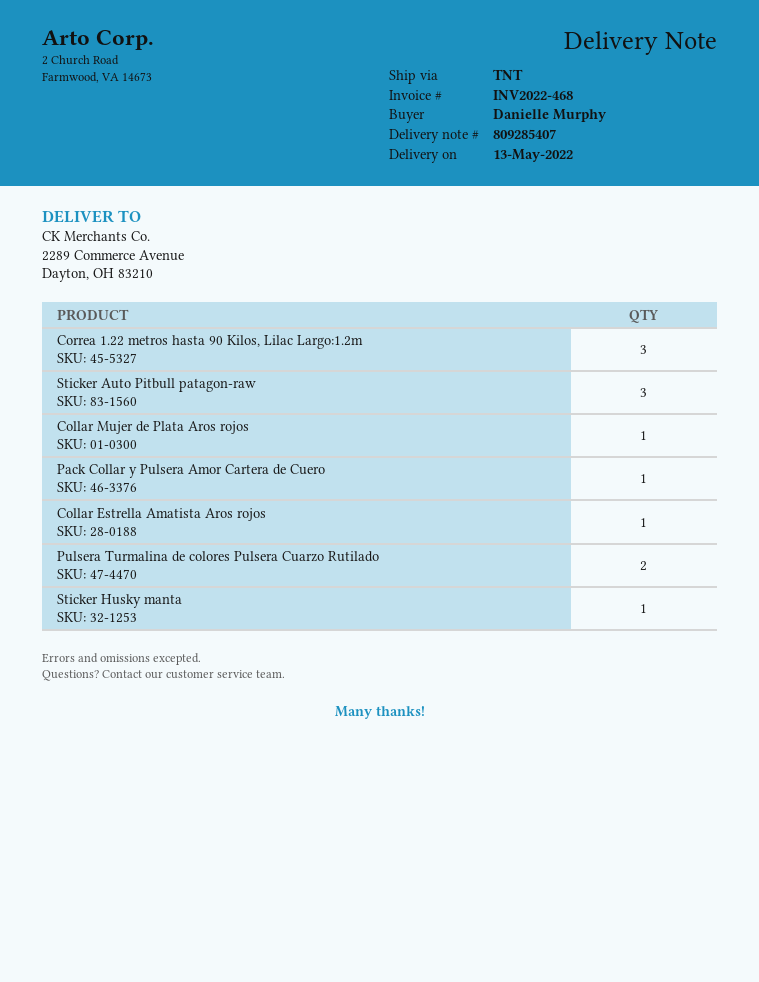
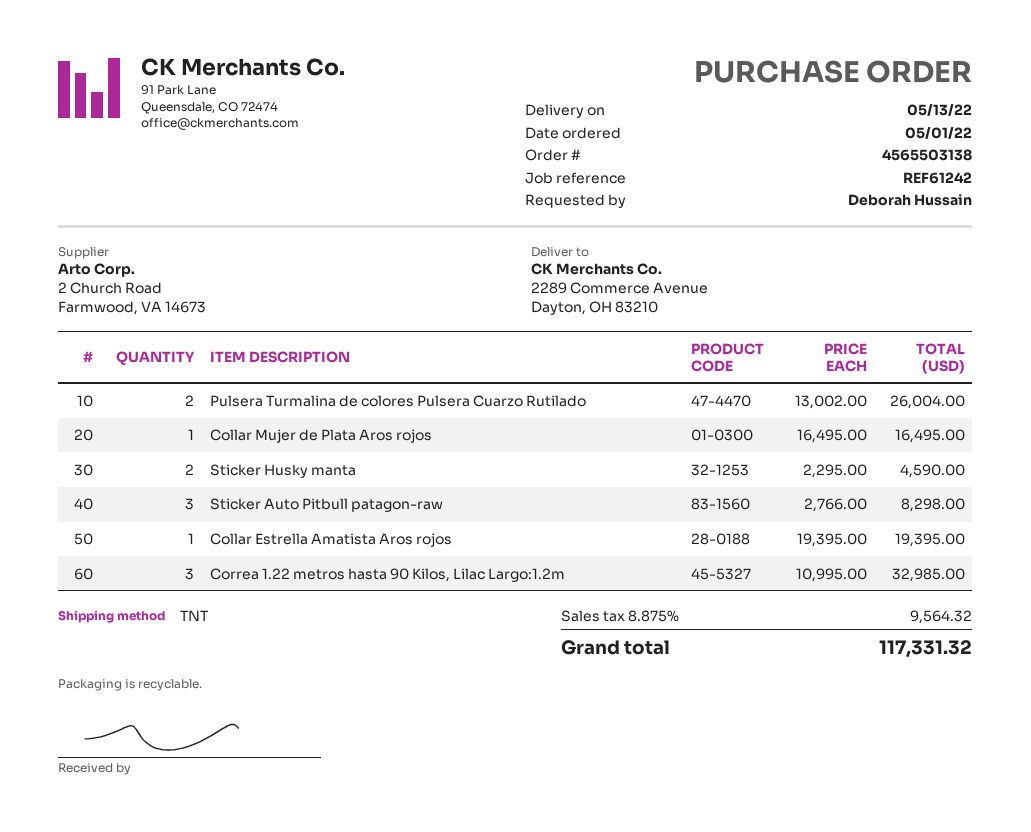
ordered by: Danielle Murphy -> Deborah Hussain
Pack Collar y Pulsera Amor Cartera de Cuero: 1 -> none
Sticker Husky manta: 1 -> 2

